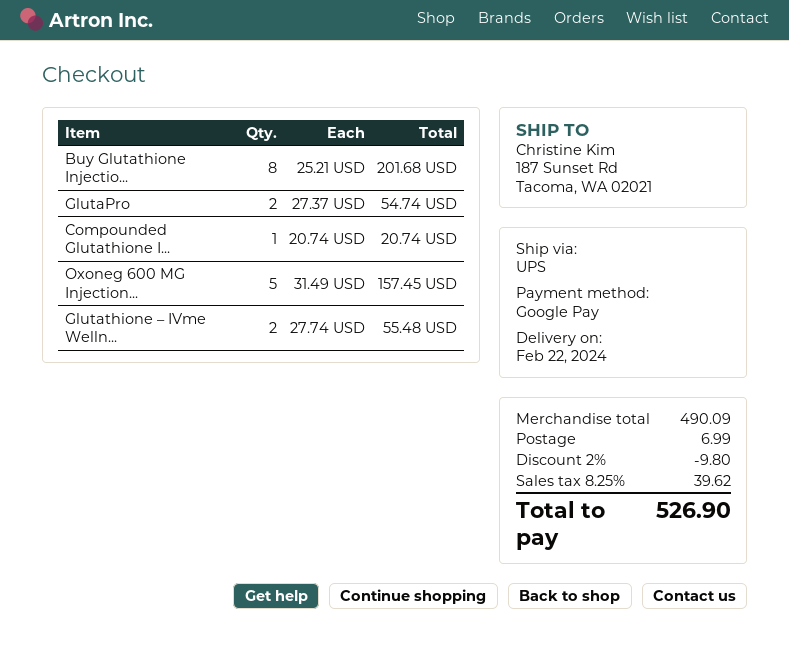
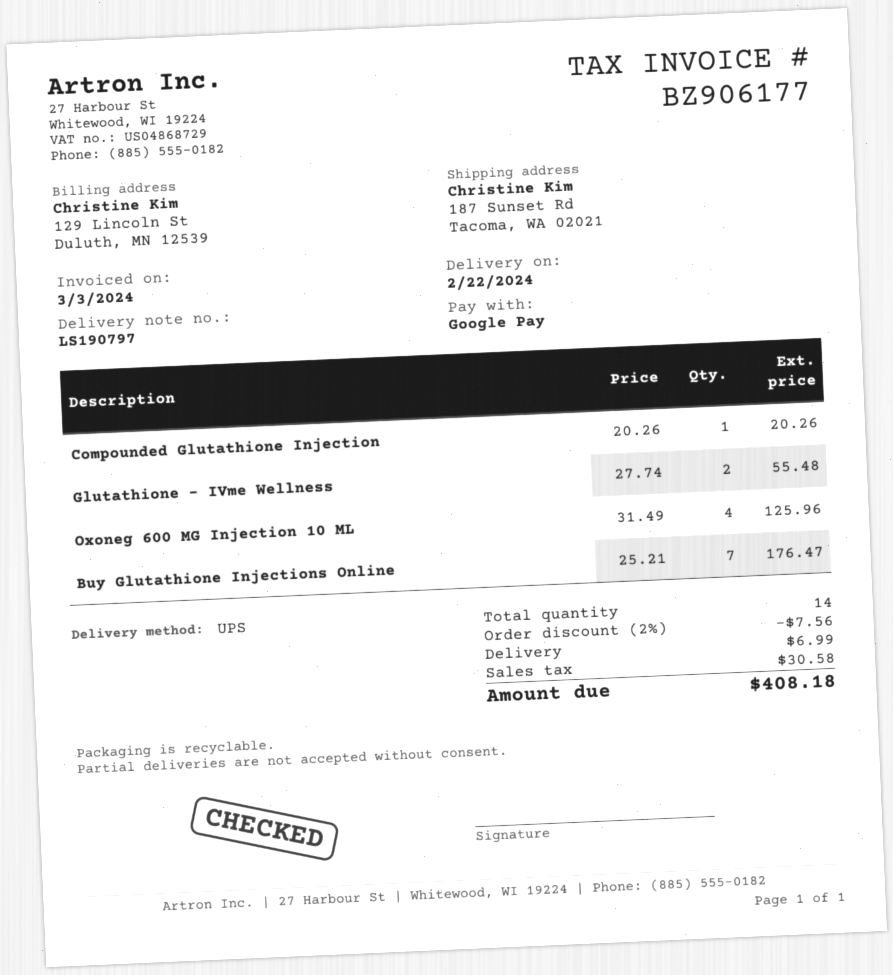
Buy Glutathione Injectio...: 8 x 25.21 = 201.68 -> 7 x 25.21 = 176.47
GlutaPro: 2 x 27.37 = 54.74 -> none
Compounded Glutathione I...: 1 x 20.74 = 20.74 -> 1 x 20.26 = 20.26
Oxoneg 600 MG Injection...: 5 x 31.49 = 157.45 -> 4 x 31.49 = 125.96
discount: 2% = 9.80 -> 2% = 7.56
tax: 39.62 -> 30.58
total: 526.90 -> 408.18

